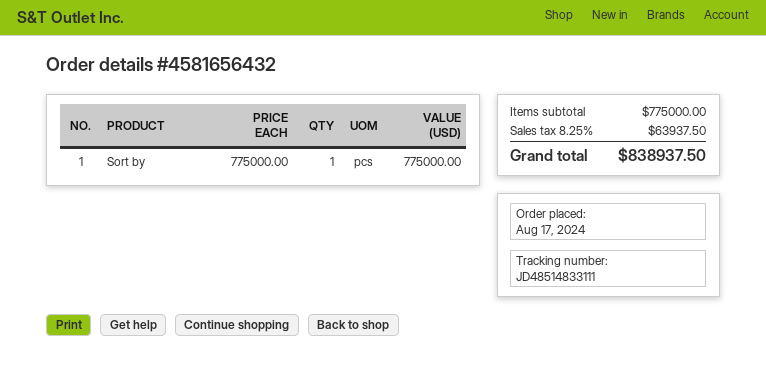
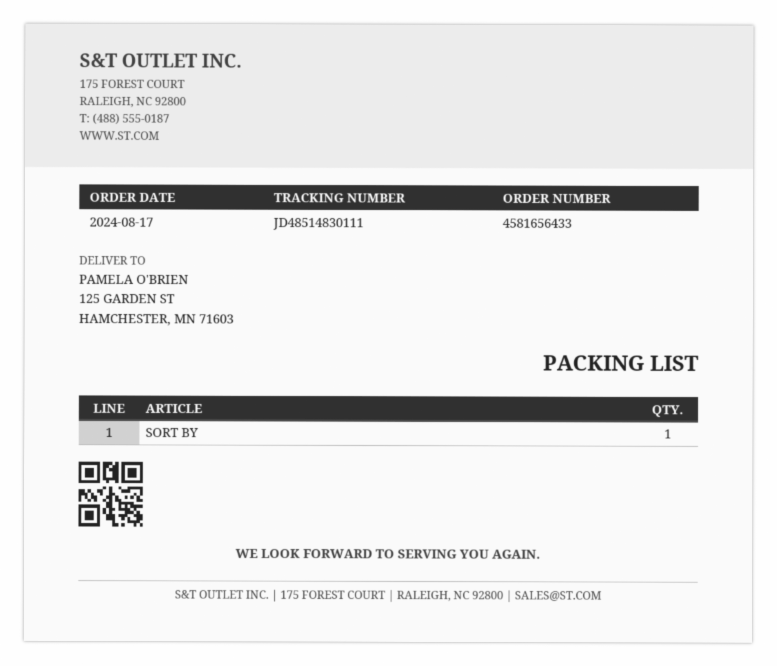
order number: 4581656432 -> 4581656433
tracking number: JD48514833111 -> JD48514830111

